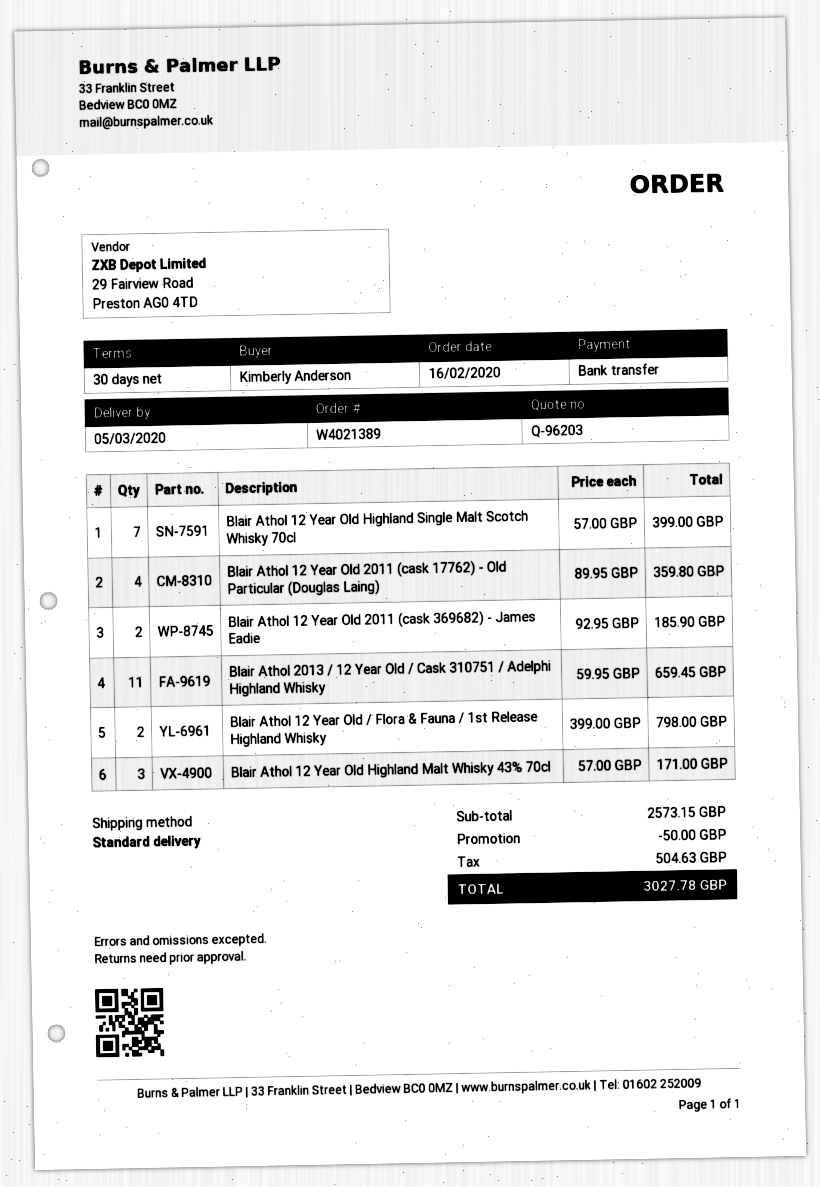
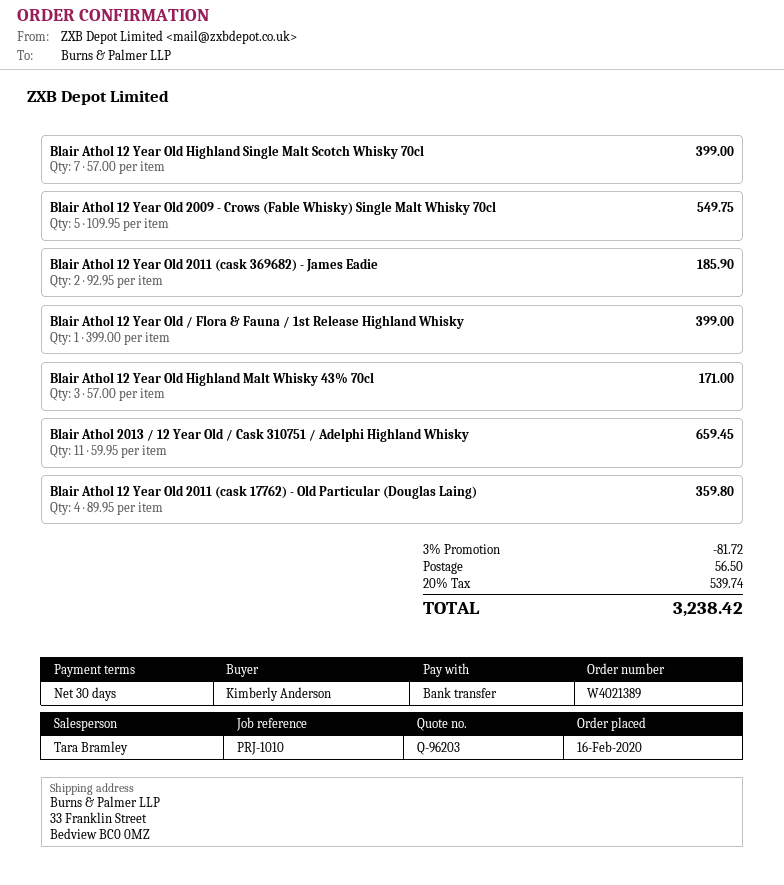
Blair Athol 12 Year Old / Flora & Fauna / 1st Release Highland Whisky: 2 x 399.00 = 798.00 -> 1 x 399.00 = 399.00
Blair Athol 12 Year Old 2009 - Crows (Fable Whisky) Single Malt Whisky 70cl: none -> 5 x 109.95 = 549.75
discount: 50.00 -> 81.72
shipping: none -> 56.50
tax: 504.63 -> 539.74
total: 3027.78 -> 3238.42

